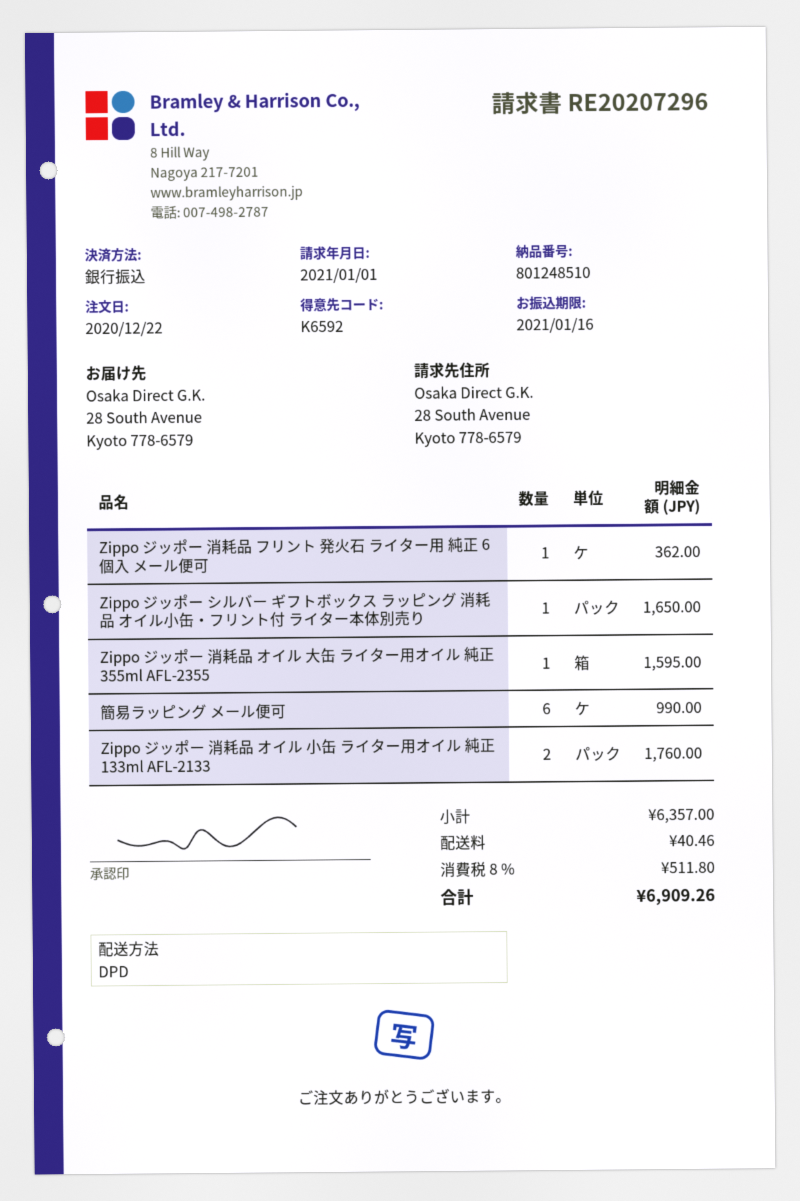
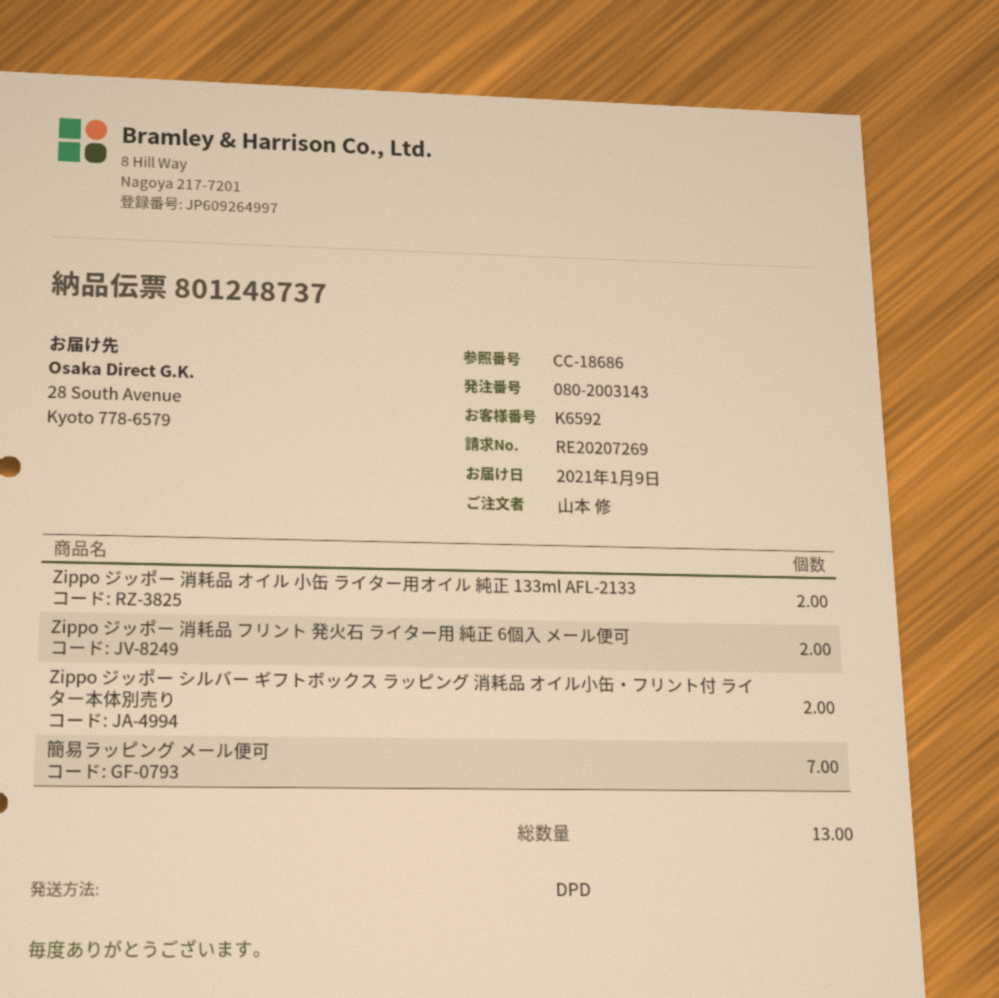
delivery note number: 801248510 -> 801248737
invoice number: RE20207296 -> RE20207269
Zippo ジッポー 消耗品 フリント 発火石 ライター用 純正 6個入 メール便可: 1 -> 2
Zippo ジッポー シルバー ギフトボックス ラッピング 消耗品 オイル小缶・フリント付 ライター本体別売り: 1 -> 2
Zippo ジッポー 消耗品 オイル 大缶 ライター用オイル 純正 355ml AFL-2355: 1 -> none
簡易ラッピング メール便可: 6 -> 7

